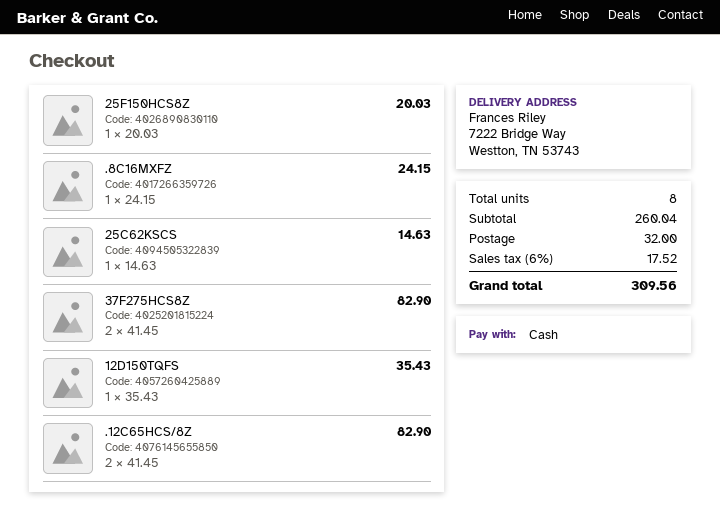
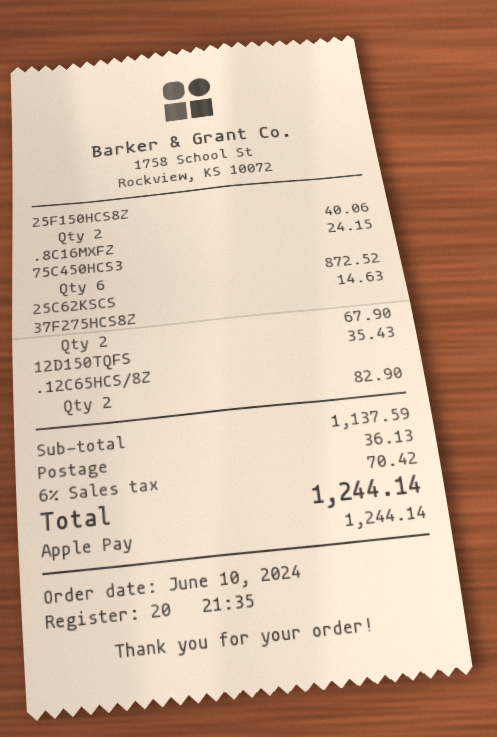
payment method: cash -> Apple Pay
25F150HCS8Z: 1 for 20.03 -> 2 for 40.06
37F275HCS8Z: 2 for 82.90 -> 2 for 67.90
75C450HCS3: none -> 6 for 872.52
subtotal: 260.04 -> 1137.59
shipping: 32.00 -> 36.13
tax: 6% = 17.52 -> 6% = 70.42
total: 309.56 -> 1244.14

